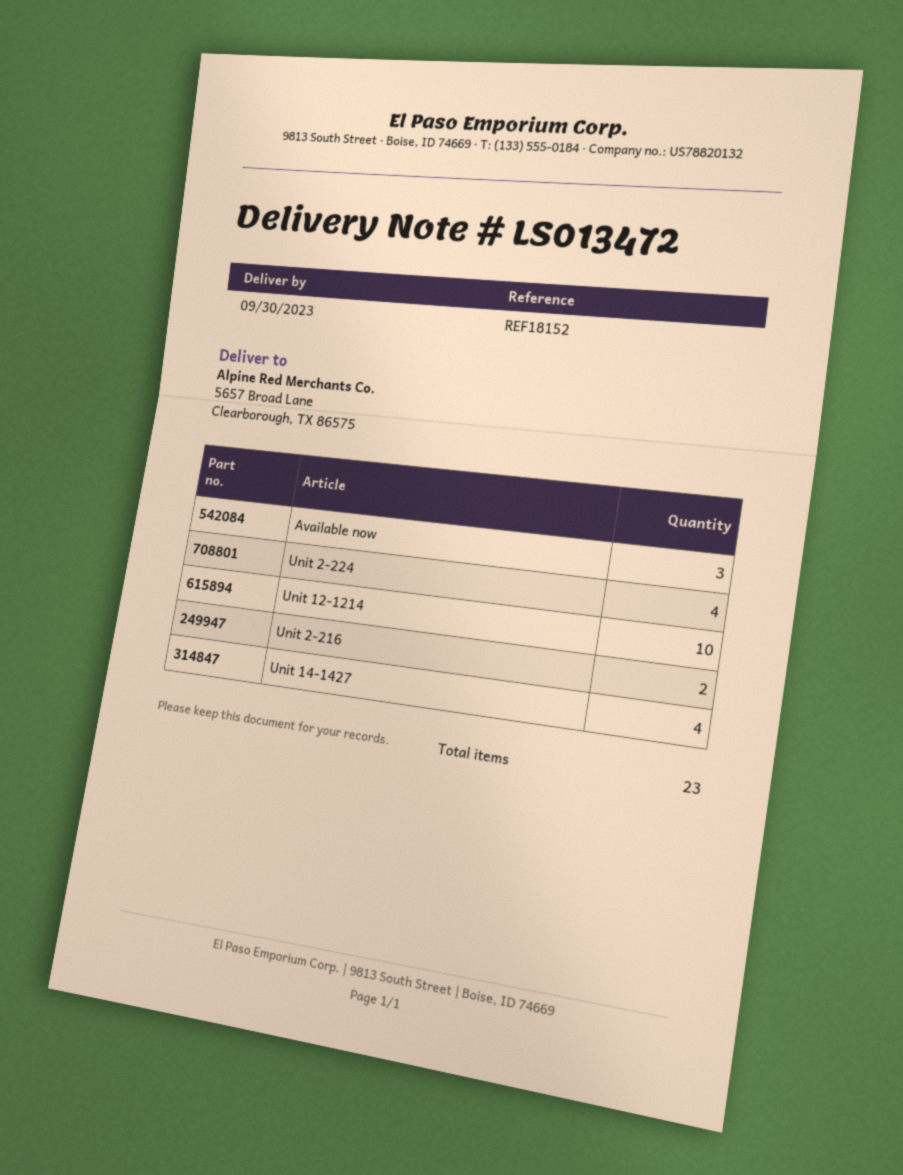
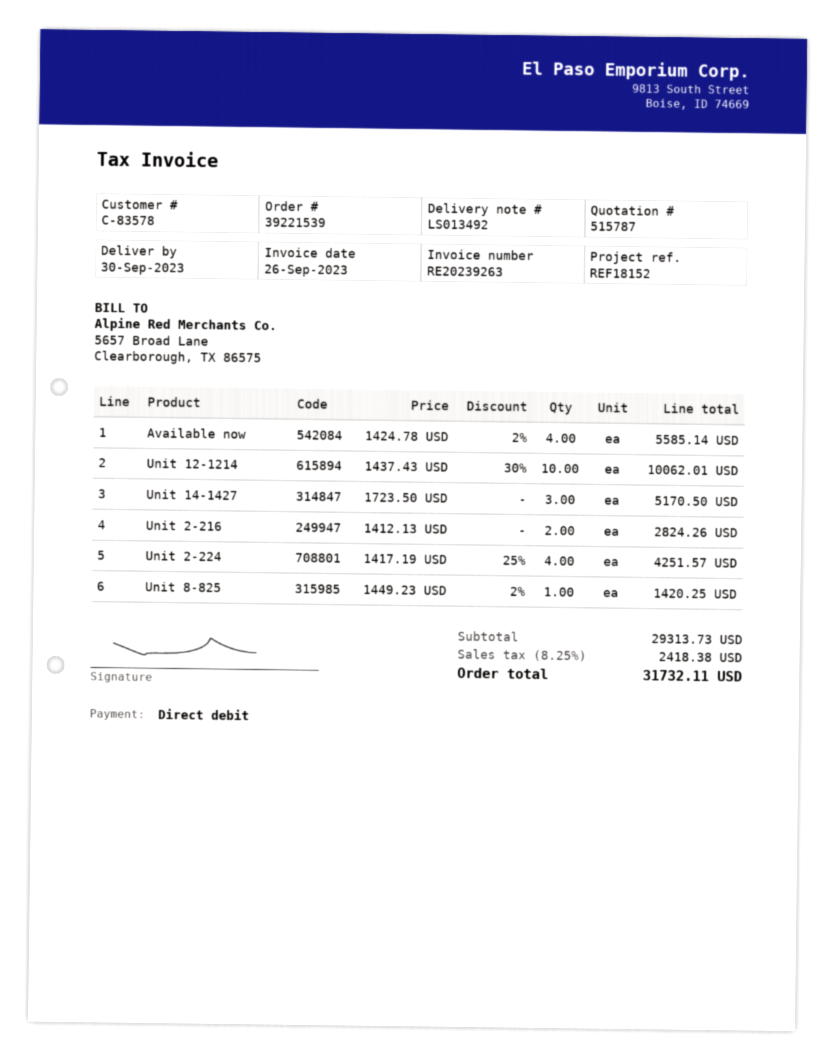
delivery note number: LS013472 -> LS013492
Available now: 3 -> 4
Unit 14-1427: 4 -> 3
Unit 8-825: none -> 1

